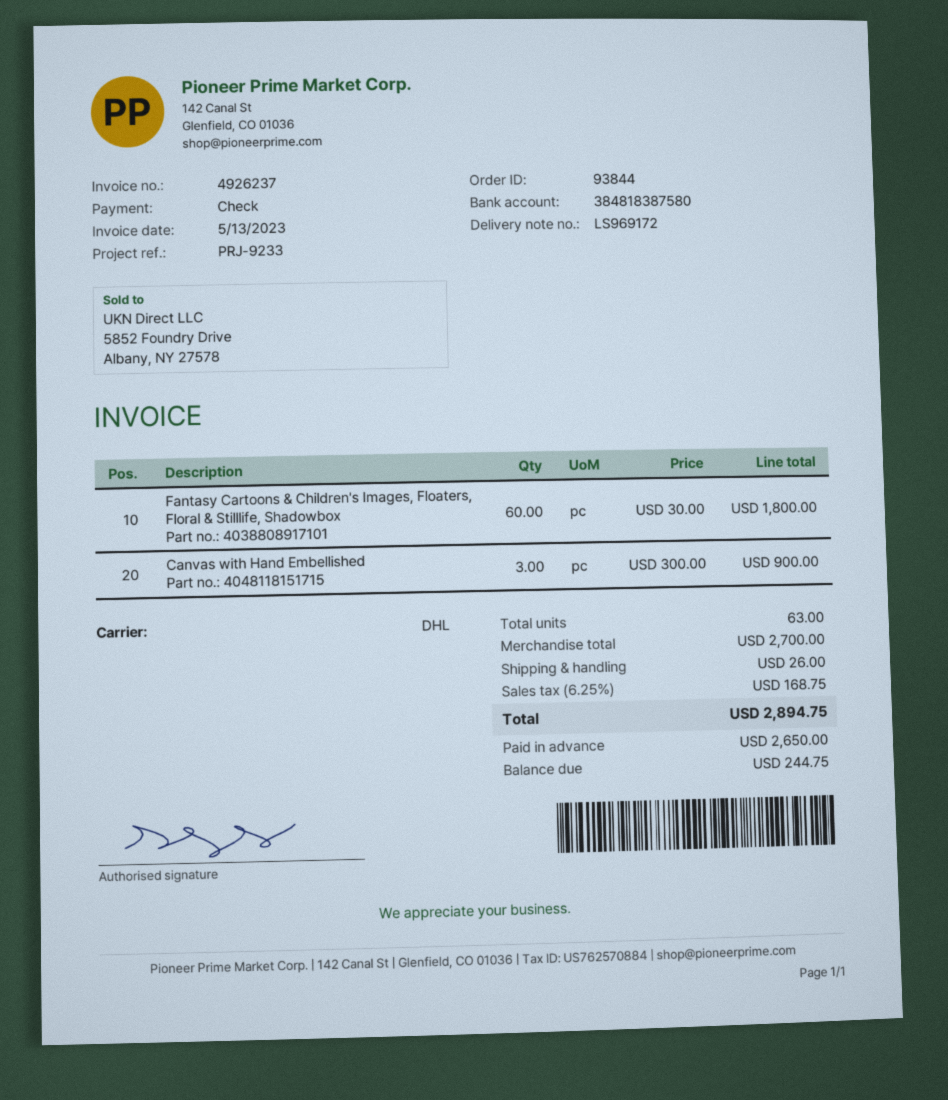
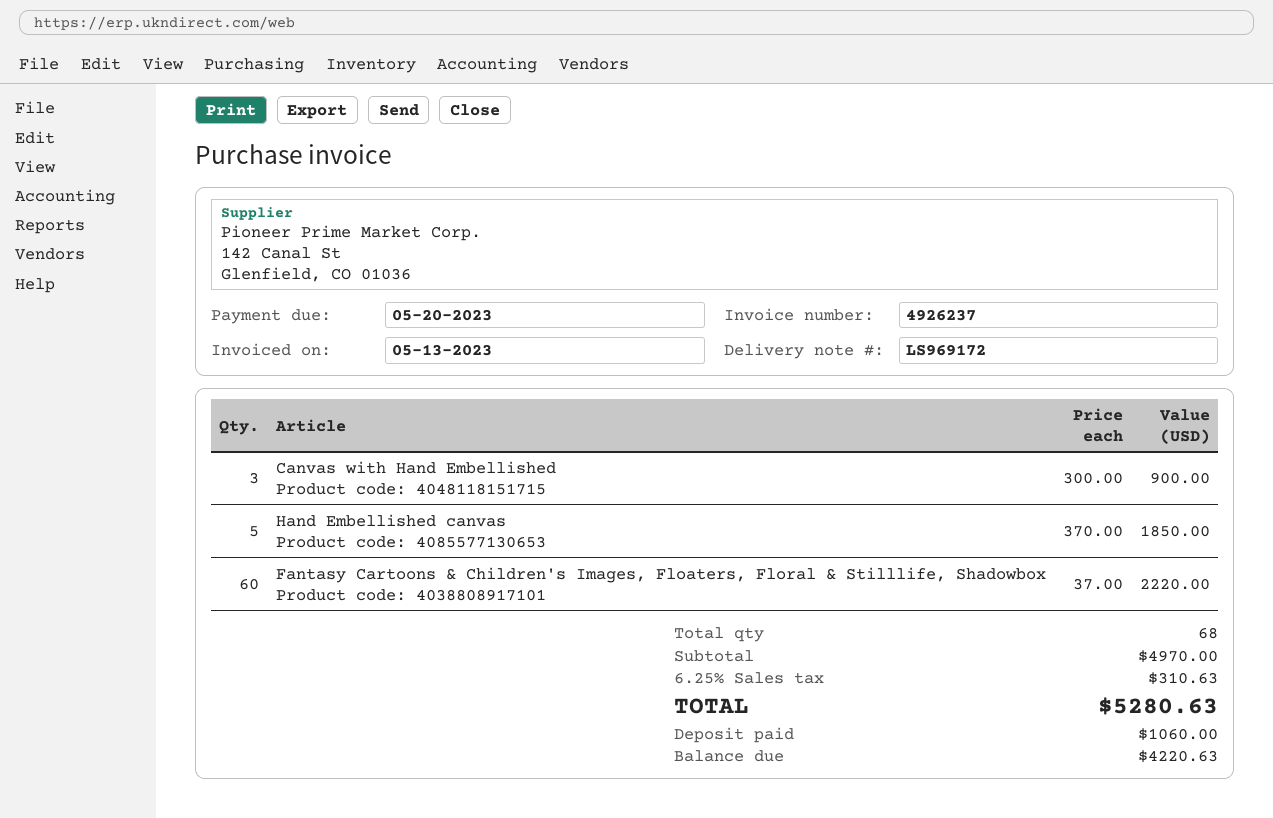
Fantasy Cartoons & Children's Images, Floaters, Floral & Stilllife, Shadowbox: 60 x 30.00 = 1800.00 -> 60 x 37.00 = 2220.00
Hand Embellished canvas: none -> 5 x 370.00 = 1850.00
total quantity: 63 -> 68
subtotal: 2700.00 -> 4970.00
shipping: 26.00 -> none
tax: 6.25% = 168.75 -> 6.25% = 310.63
total: 2894.75 -> 5280.63
deposit: 2650.00 -> 1060.00
balance: 244.75 -> 4220.63

